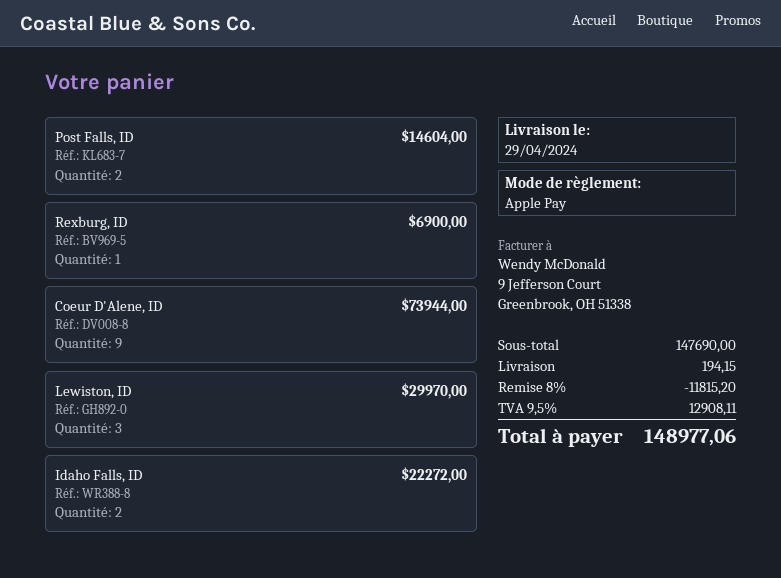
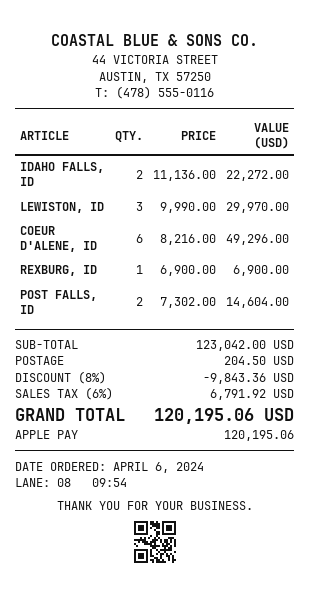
Coeur D'Alene, ID: 9 for 73944.00 -> 6 for 49296.00
subtotal: 147690.00 -> 123042.00
discount: 8% = 11815.20 -> 8% = 9843.36
shipping: 194.15 -> 204.50
tax: 9.5% = 12908.11 -> 6% = 6791.92
total: 148977.06 -> 120195.06

